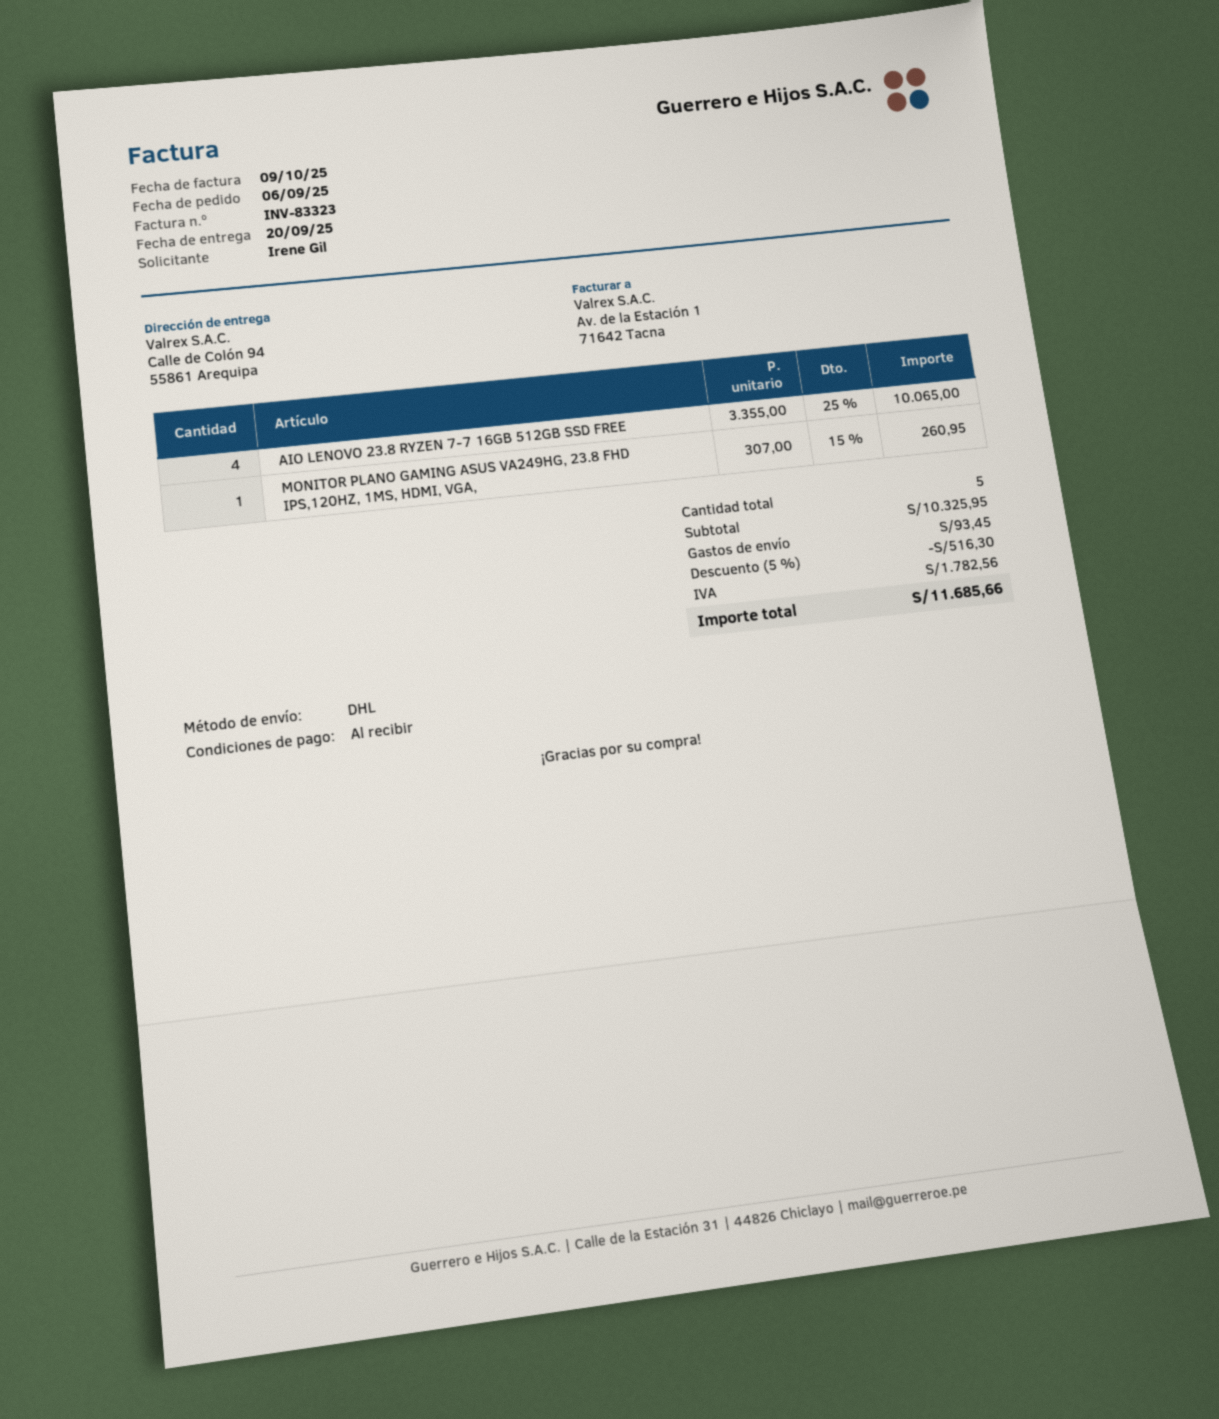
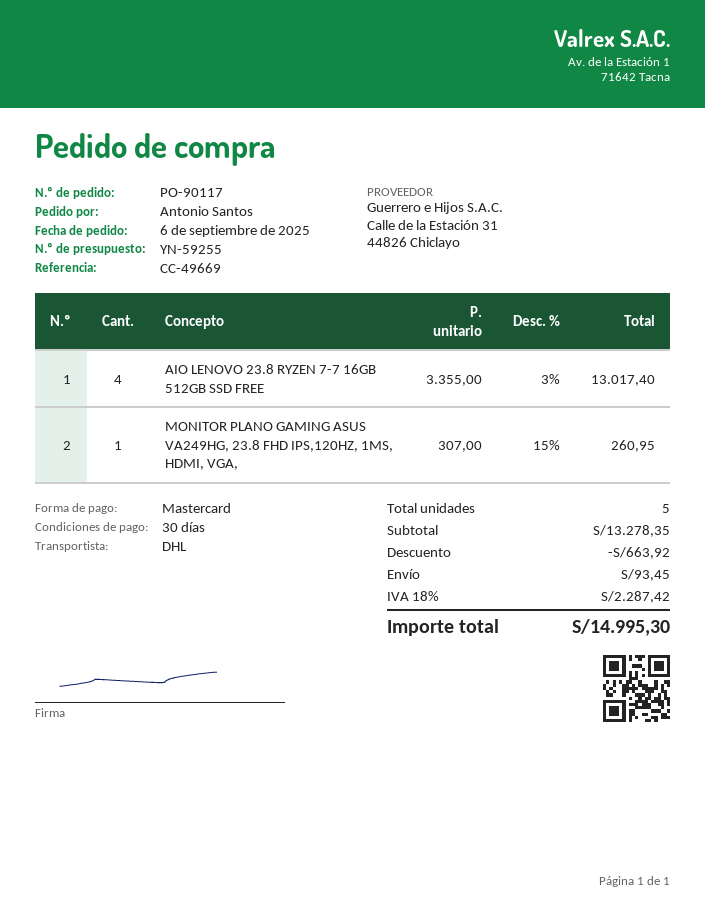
payment terms: on receipt -> 30 days
ordered by: Irene Gil -> Antonio Santos
AIO LENOVO 23.8 RYZEN 7-7 16GB 512GB SSD FREE: 4 x 3355.00 - 25% = 10065.00 -> 4 x 3355.00 - 3% = 13017.40
subtotal: 10325.95 -> 13278.35
discount: 516.30 -> 663.92
tax: 1782.56 -> 2287.42
total: 11685.66 -> 14995.30

